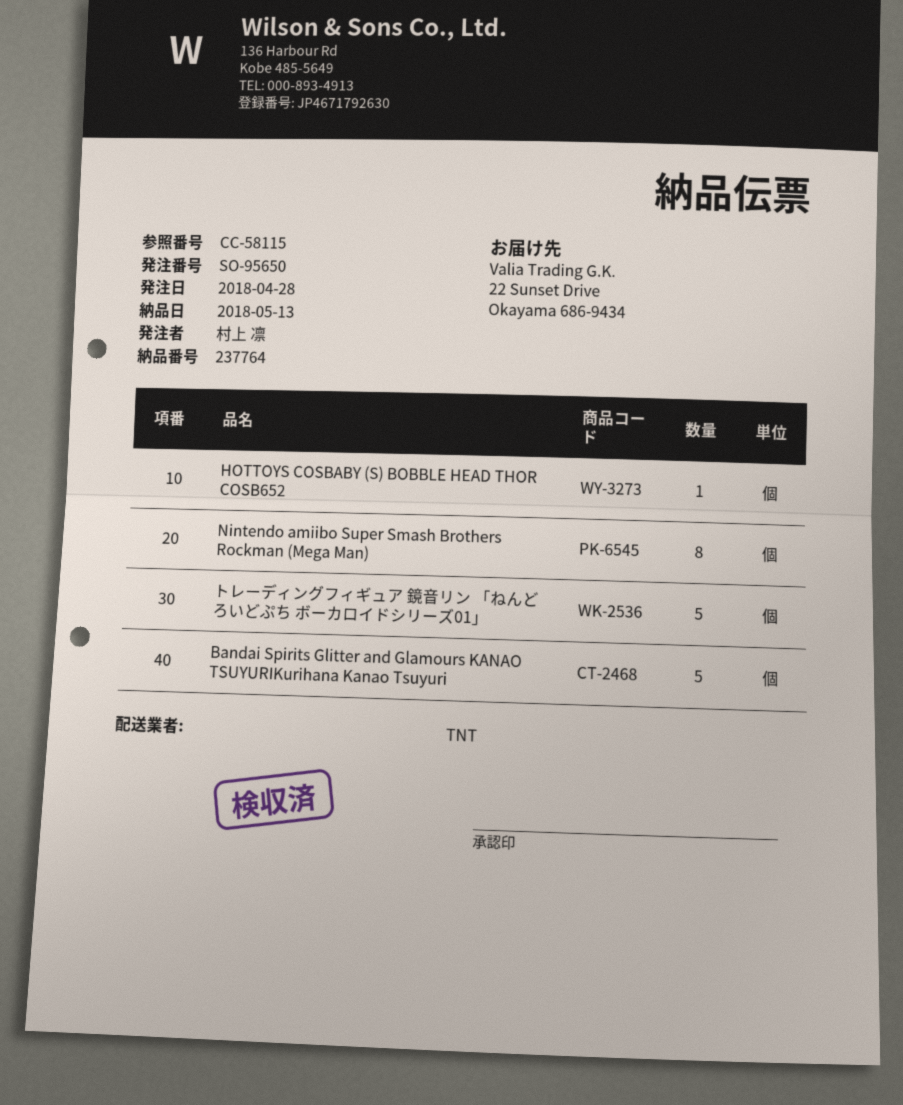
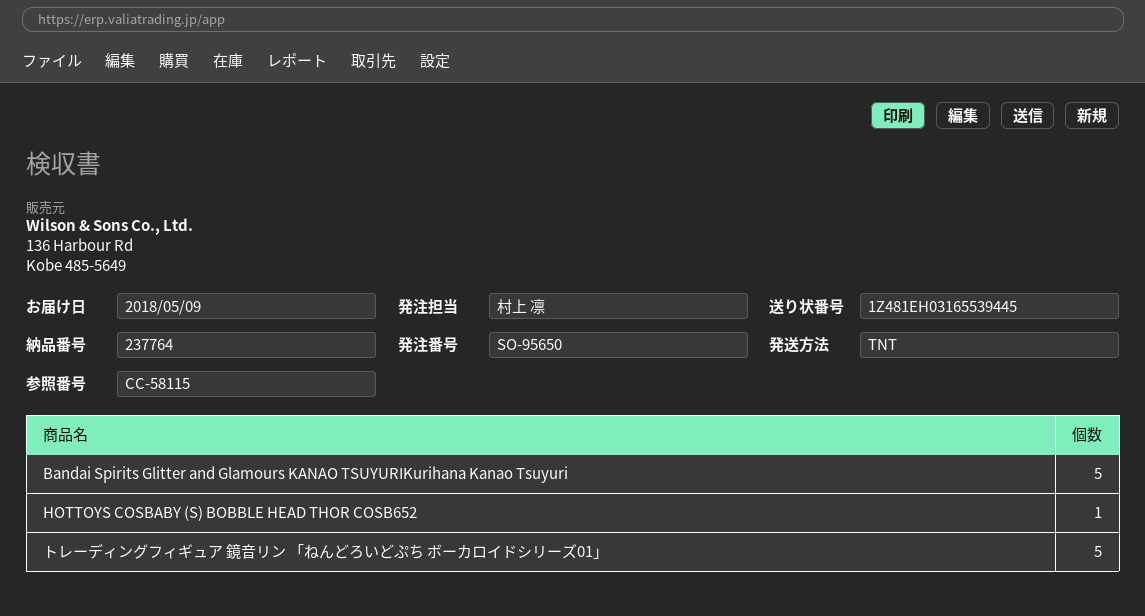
delivery date: 2018-05-13 -> 2018-05-09
Nintendo amiibo Super Smash Brothers Rockman (Mega Man): 8 -> none

